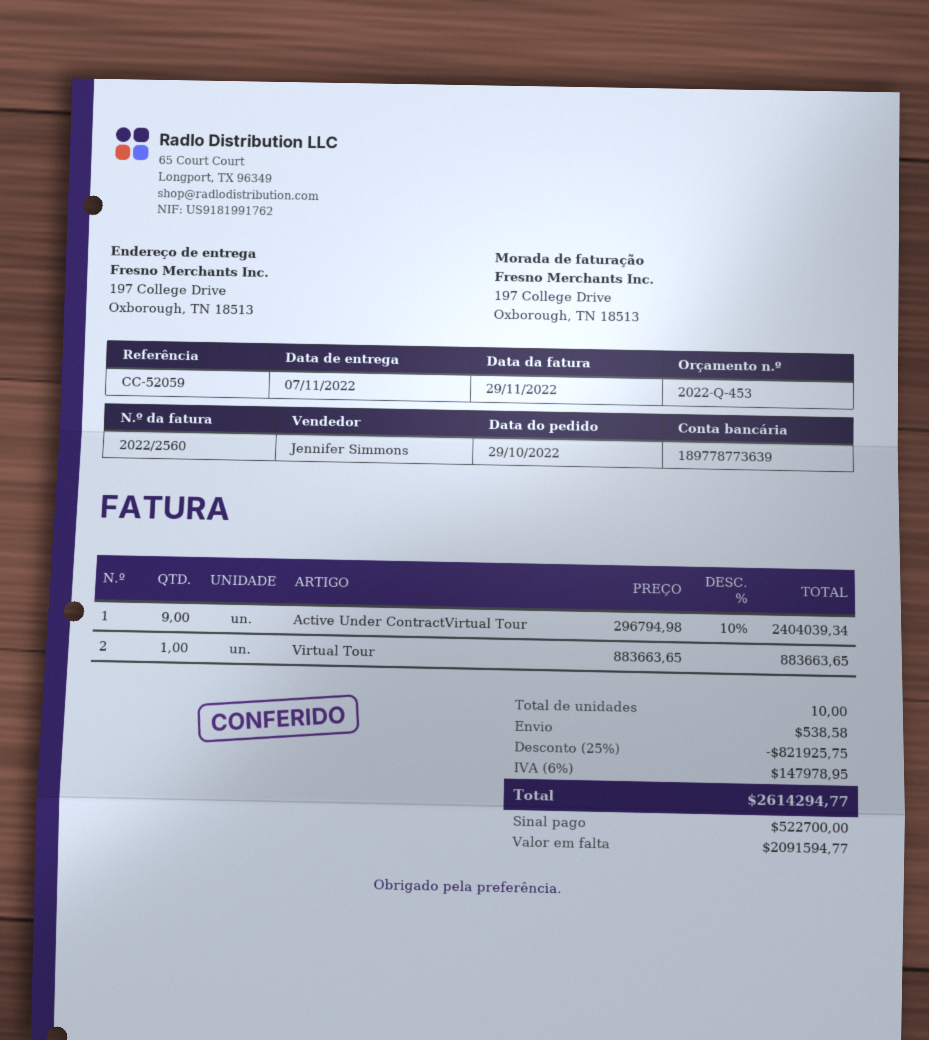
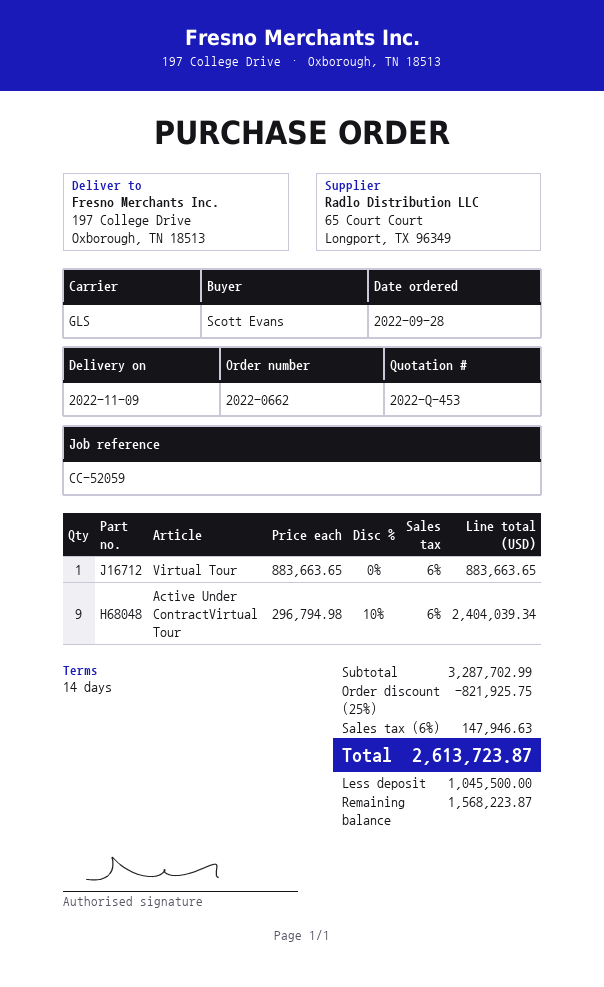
order date: 2022-10-29 -> 2022-09-28
delivery date: 2022-11-07 -> 2022-11-09
shipping: 538.58 -> none
tax: 6% = 147978.95 -> 6% = 147946.63
total: 2614294.77 -> 2613723.87
deposit: 522700.00 -> 1045500.00
balance: 2091594.77 -> 1568223.87

